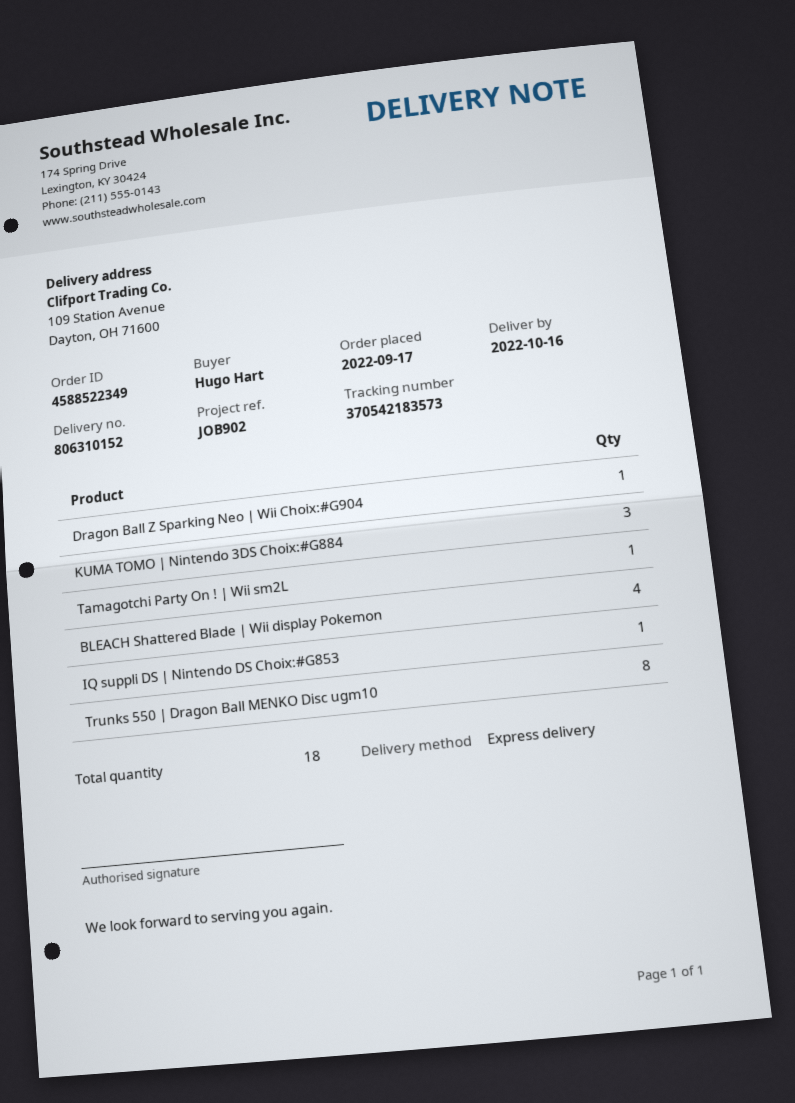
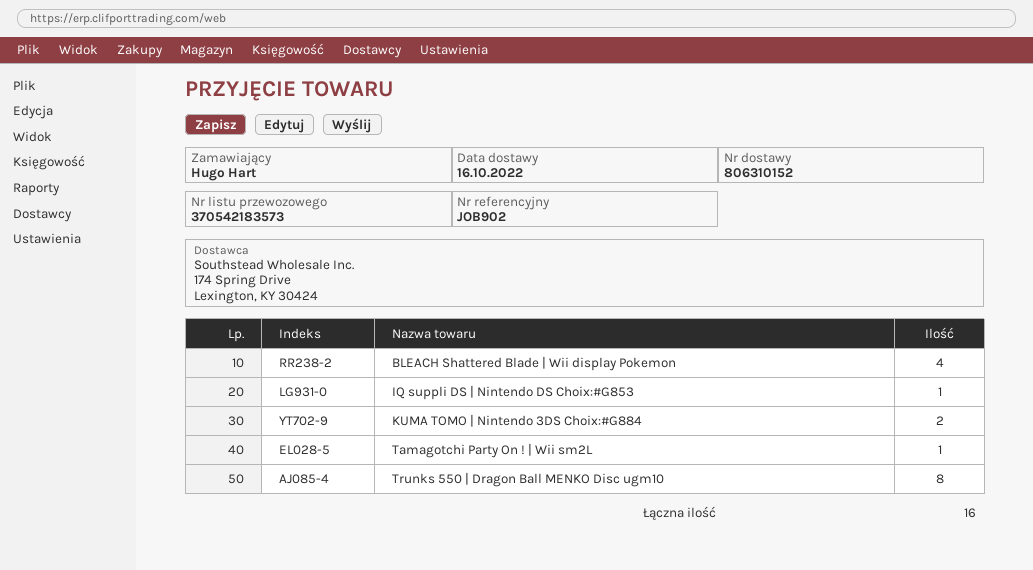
Dragon Ball Z Sparking Neo | Wii Choix:#G904: 1 -> none
KUMA TOMO | Nintendo 3DS Choix:#G884: 3 -> 2
total quantity: 18 -> 16

